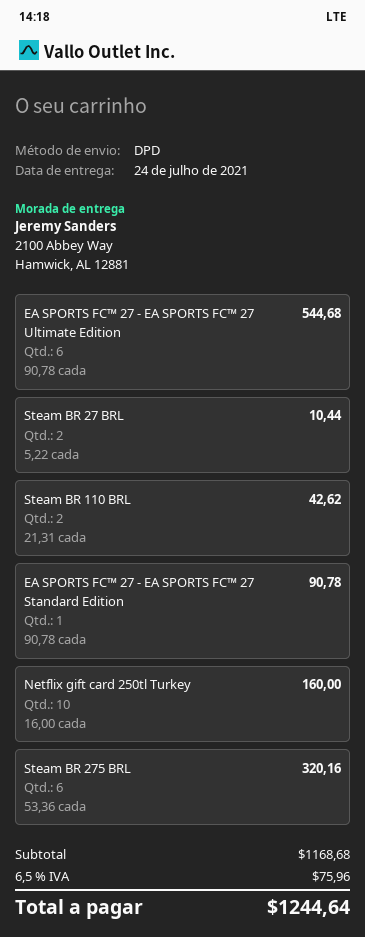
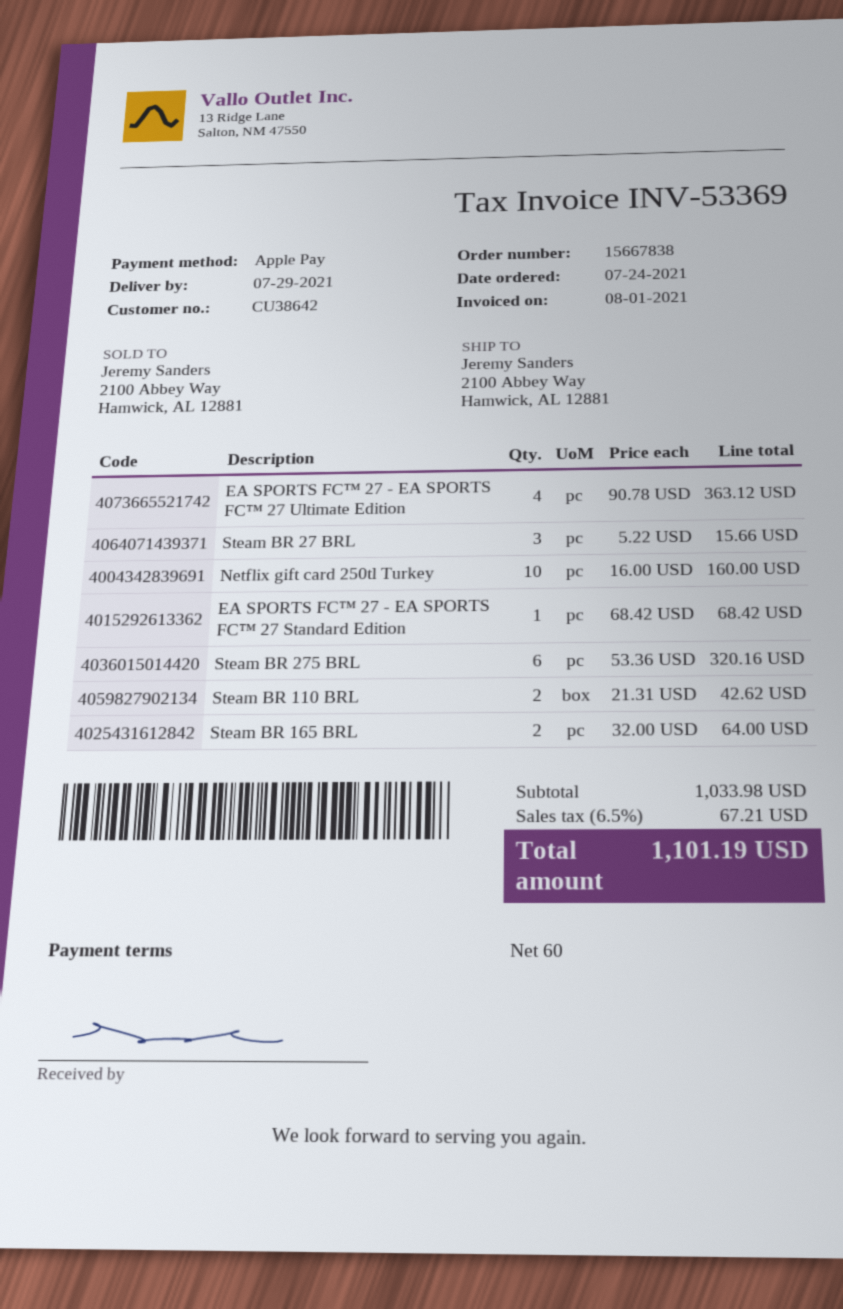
delivery date: 2021-07-24 -> 2021-07-29
EA SPORTS FC™ 27 - EA SPORTS FC™ 27 Ultimate Edition: 6 x 90.78 = 544.68 -> 4 x 90.78 = 363.12
Steam BR 27 BRL: 2 x 5.22 = 10.44 -> 3 x 5.22 = 15.66
EA SPORTS FC™ 27 - EA SPORTS FC™ 27 Standard Edition: 1 x 90.78 = 90.78 -> 1 x 68.42 = 68.42
Steam BR 165 BRL: none -> 2 x 32.00 = 64.00
subtotal: 1168.68 -> 1033.98
tax: 6.5% = 75.96 -> 6.5% = 67.21
total: 1244.64 -> 1101.19

